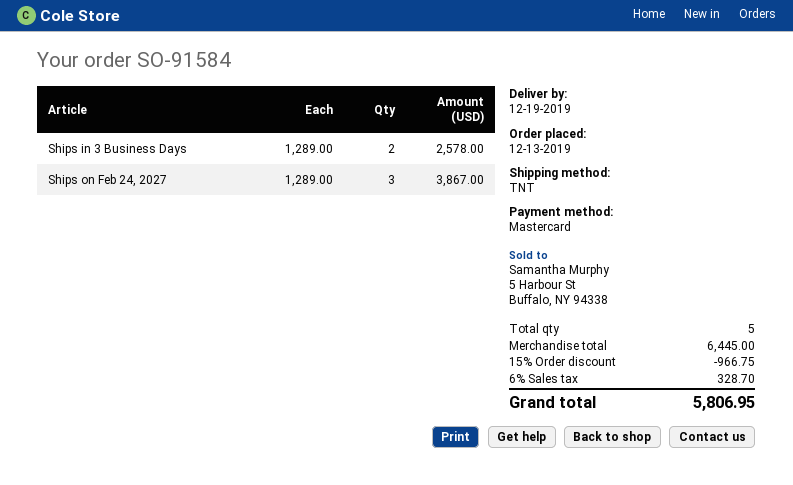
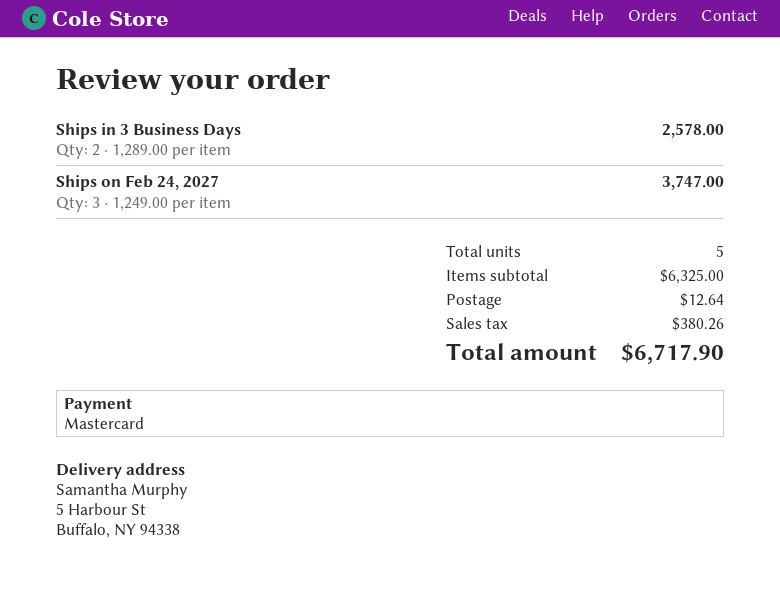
Ships on Feb 24, 2027: 3 x 1289.00 = 3867.00 -> 3 x 1249.00 = 3747.00
subtotal: 6445.00 -> 6325.00
discount: 15% = 966.75 -> none
shipping: none -> 12.64
tax: 328.70 -> 380.26
total: 5806.95 -> 6717.90

